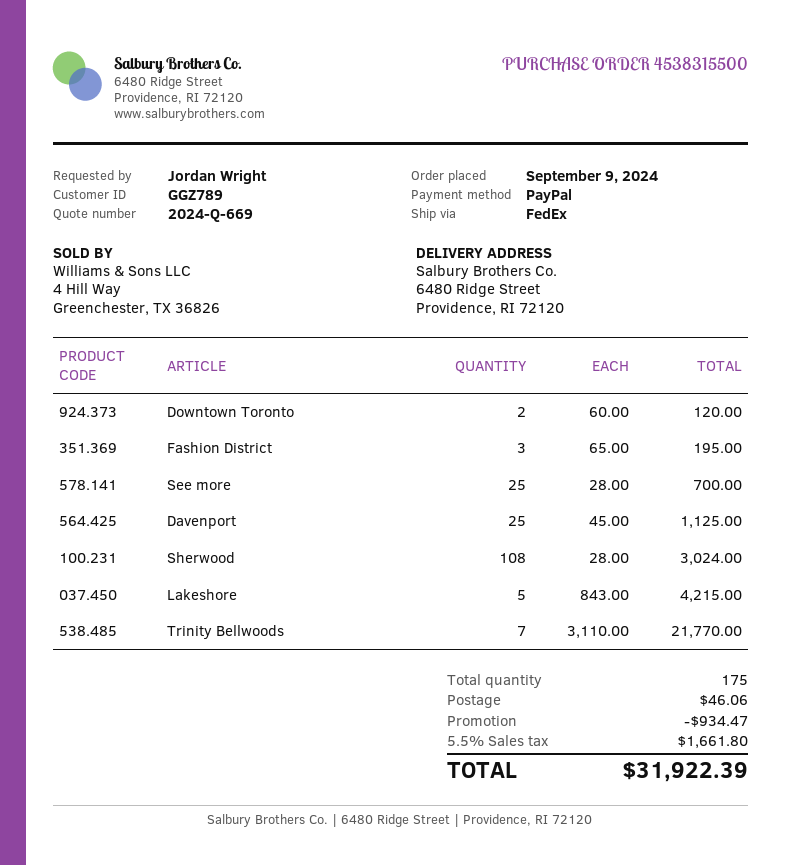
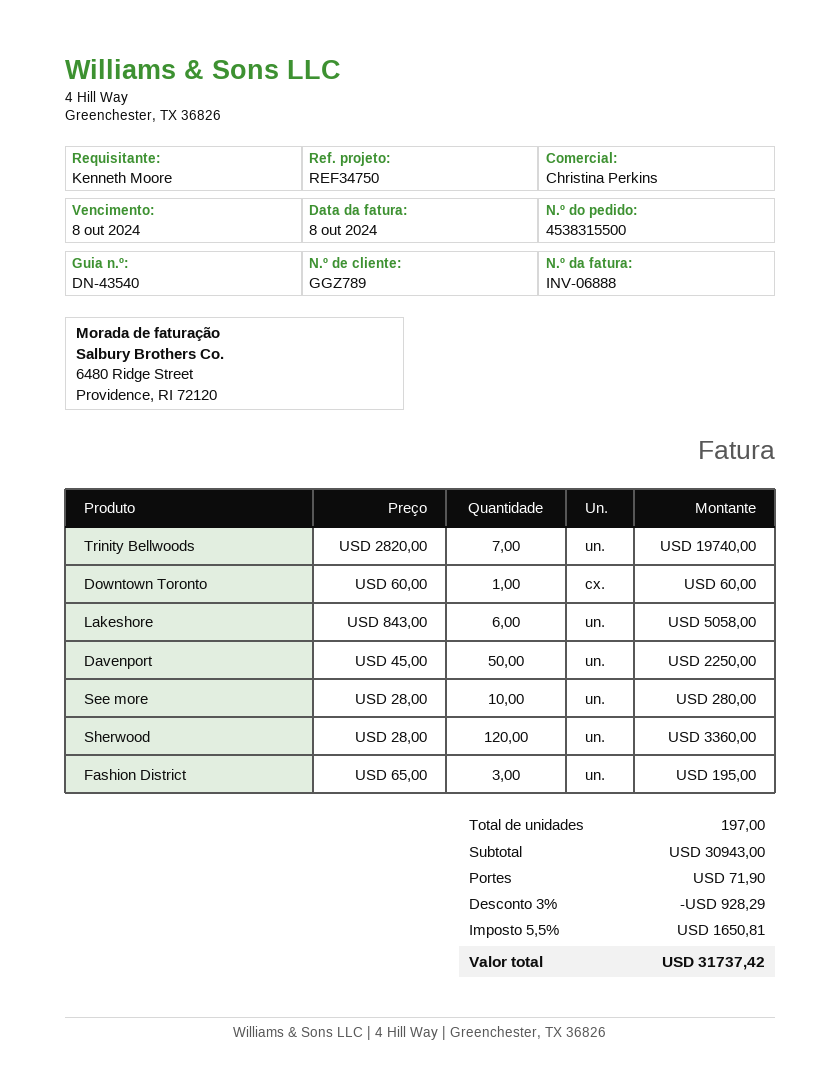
ordered by: Jordan Wright -> Kenneth Moore
Downtown Toronto: 2 x 60.00 = 120.00 -> 1 x 60.00 = 60.00
See more: 25 x 28.00 = 700.00 -> 10 x 28.00 = 280.00
Davenport: 25 x 45.00 = 1125.00 -> 50 x 45.00 = 2250.00
Sherwood: 108 x 28.00 = 3024.00 -> 120 x 28.00 = 3360.00
Lakeshore: 5 x 843.00 = 4215.00 -> 6 x 843.00 = 5058.00
Trinity Bellwoods: 7 x 3110.00 = 21770.00 -> 7 x 2820.00 = 19740.00
total quantity: 175 -> 197
discount: 934.47 -> 928.29
shipping: 46.06 -> 71.90
tax: 5.5% = 1661.80 -> 5.5% = 1650.81
total: 31922.39 -> 31737.42

